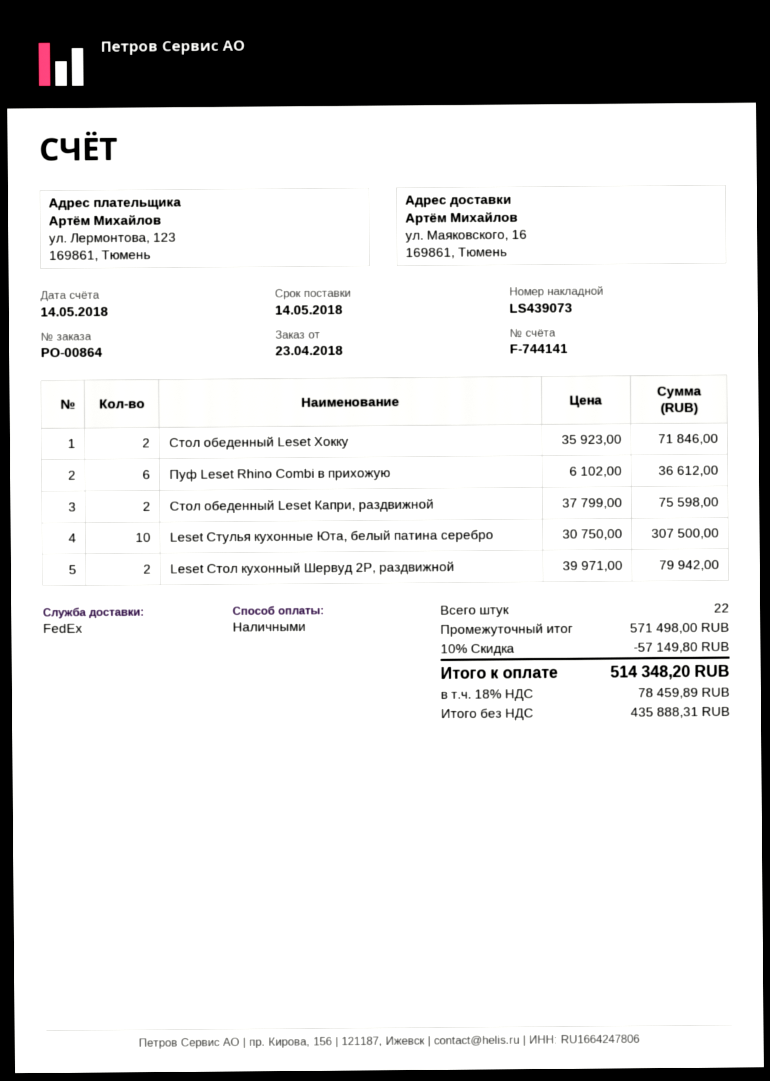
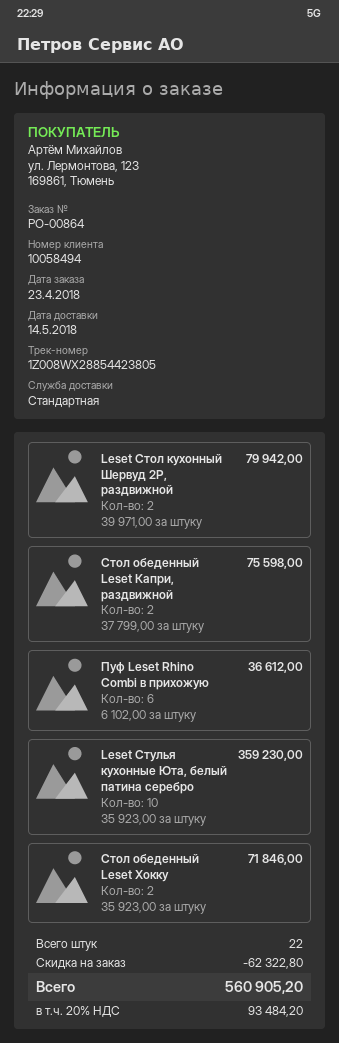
shipping method: FedEx -> standard
Leset Стулья кухонные Юта, белый патина серебро: 10 x 30750.00 = 307500.00 -> 10 x 35923.00 = 359230.00
discount: 57149.80 -> 62322.80
tax: 18% = 78459.89 -> 20% = 93484.20
total: 514348.20 -> 560905.20

